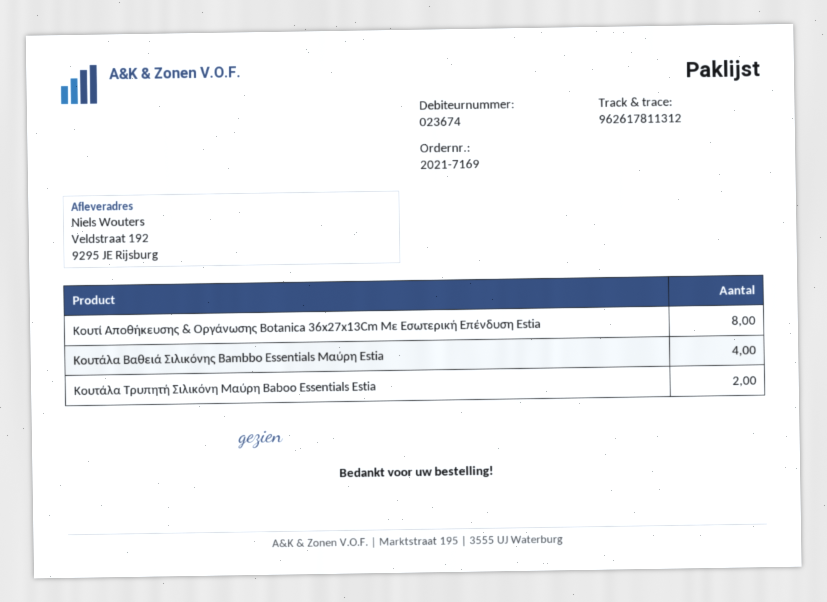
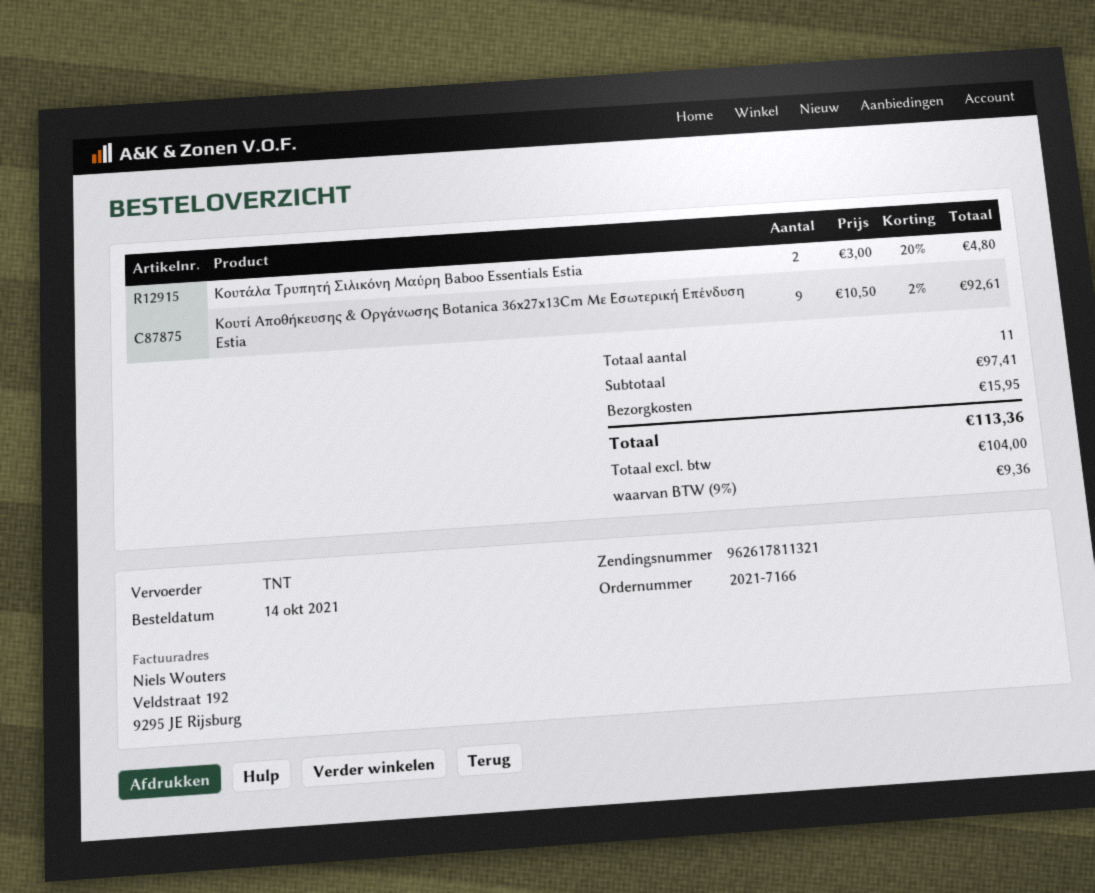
order number: 2021-7169 -> 2021-7166
tracking number: 962617811312 -> 962617811321
Κουτί Αποθήκευσης & Οργάνωσης Botanica 36x27x13Cm Με Εσωτερική Επένδυση Estia: 8 -> 9
Κουτάλα Βαθειά Σιλικόνης Bambbo Essentials Μαύρη Estia: 4 -> none

